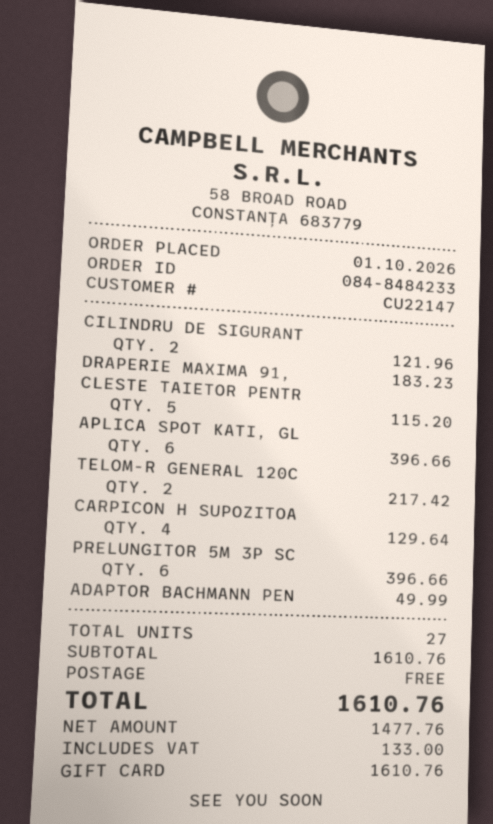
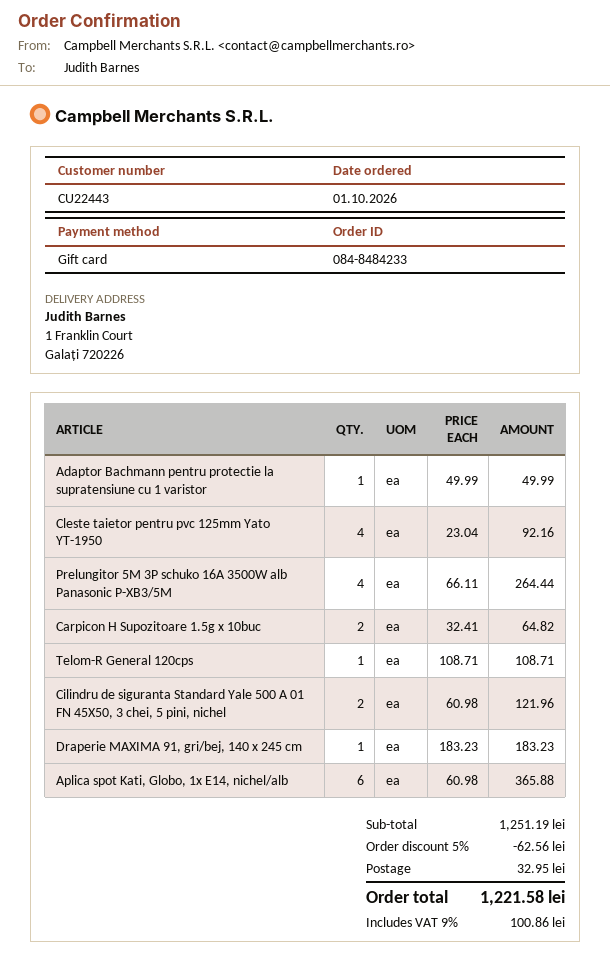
customer number: CU22147 -> CU22443
CLESTE TAIETOR PENTR: 5 for 115.20 -> 4 for 92.16
APLICA SPOT KATI, GL: 6 for 396.66 -> 6 for 365.88
TELOM-R GENERAL 120C: 2 for 217.42 -> 1 for 108.71
CARPICON H SUPOZITOA: 4 for 129.64 -> 2 for 64.82
PRELUNGITOR 5M 3P SC: 6 for 396.66 -> 4 for 264.44
subtotal: 1610.76 -> 1251.19
discount: none -> 5% = 62.56
shipping: 0.00 -> 32.95
tax: 133.00 -> 100.86
total: 1610.76 -> 1221.58

